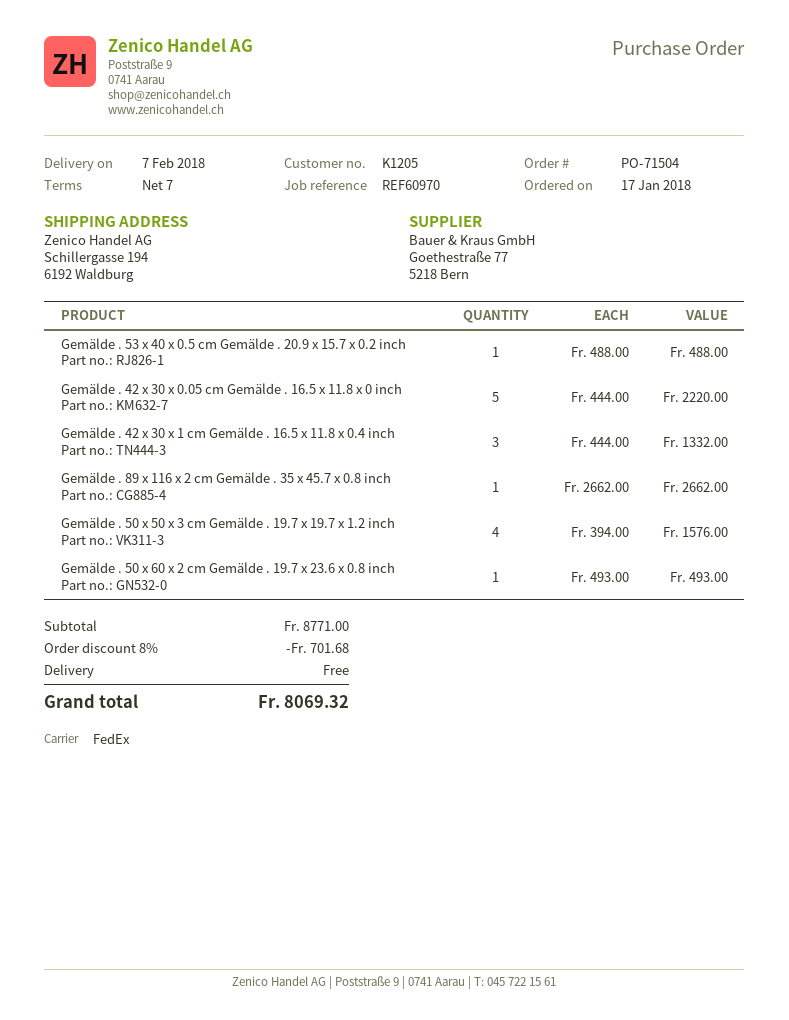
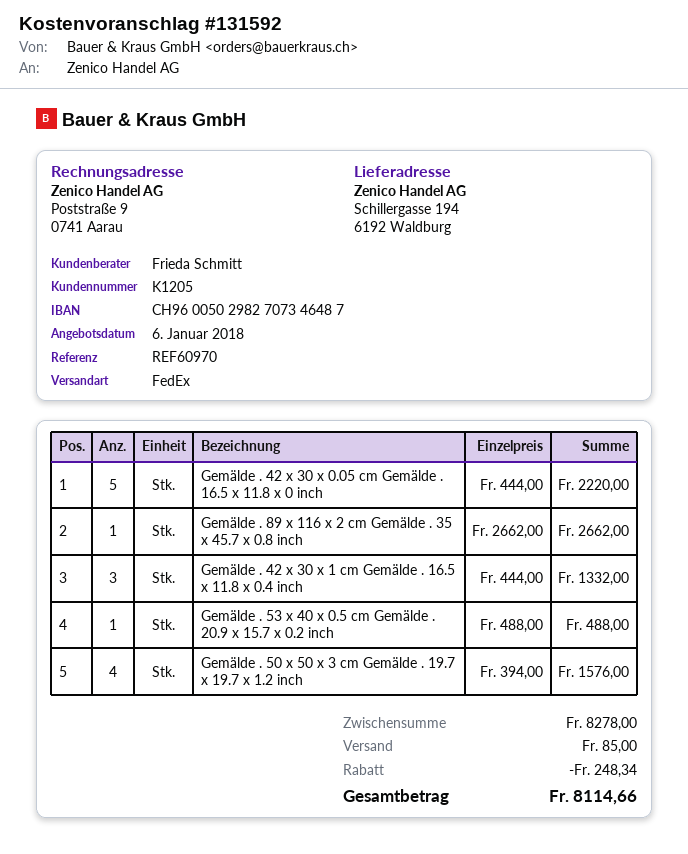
Gemälde . 50 x 60 x 2 cm Gemälde . 19.7 x 23.6 x 0.8 inch: 1 x 493.00 = 493.00 -> none
subtotal: 8771.00 -> 8278.00
discount: 701.68 -> 248.34
shipping: 0.00 -> 85.00
total: 8069.32 -> 8114.66

